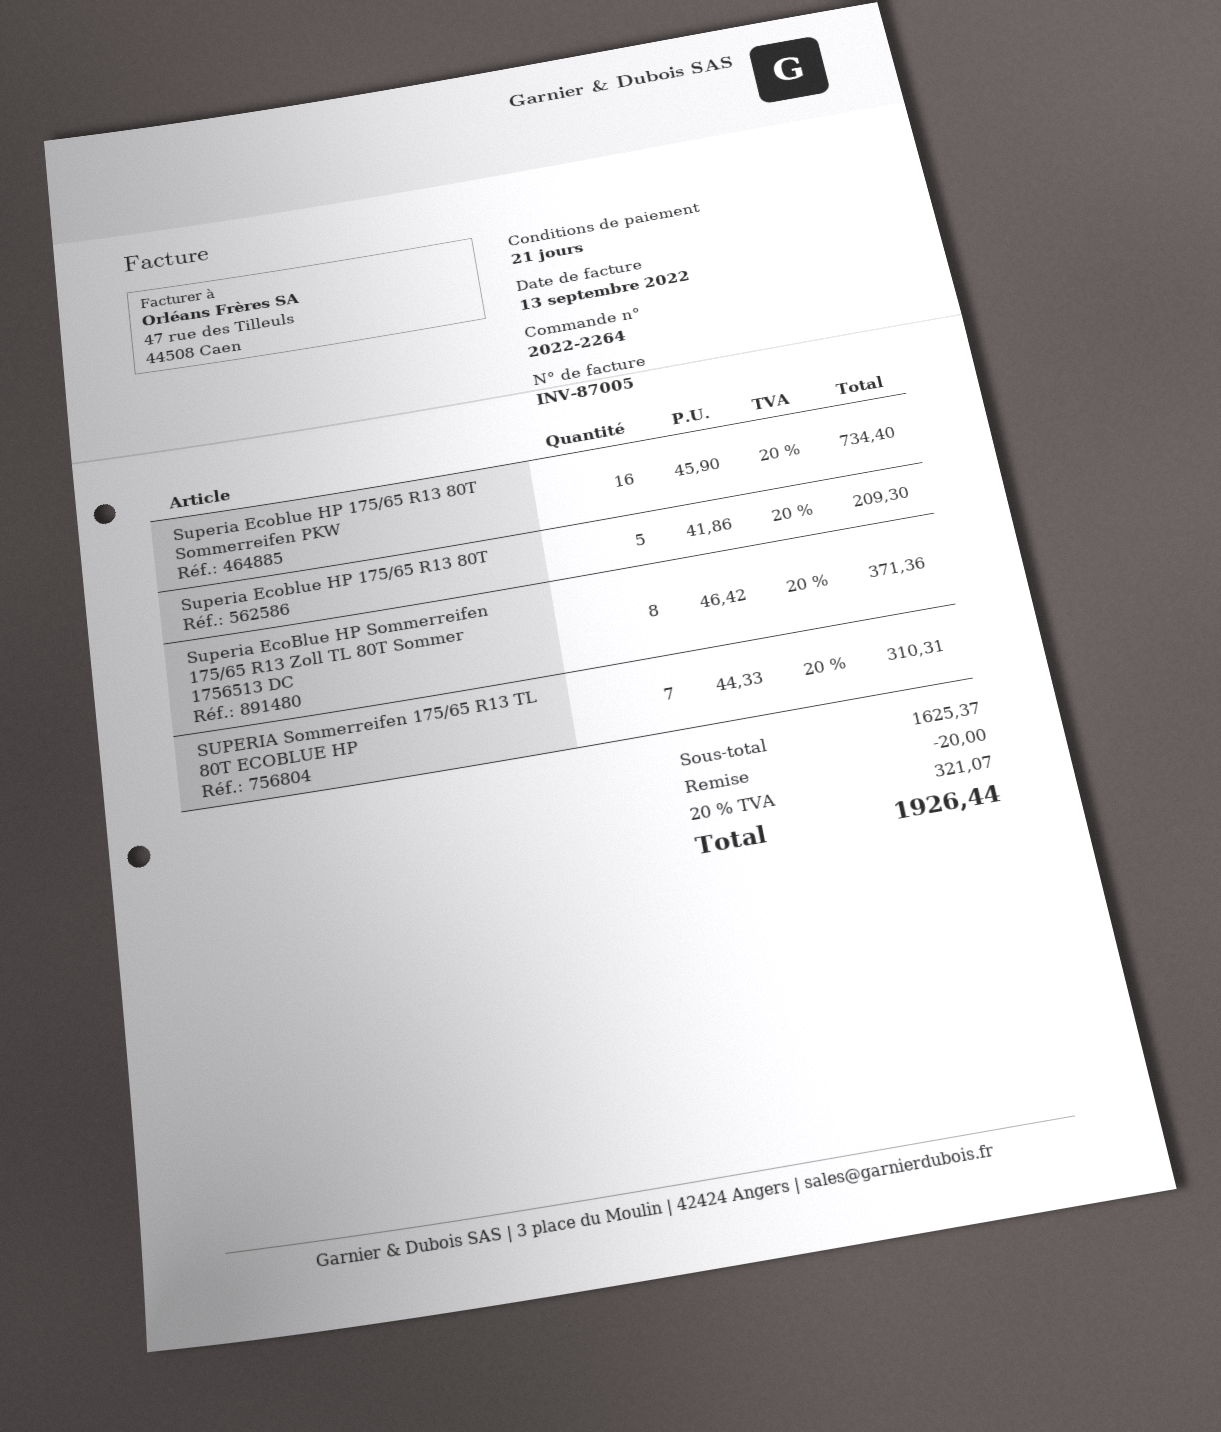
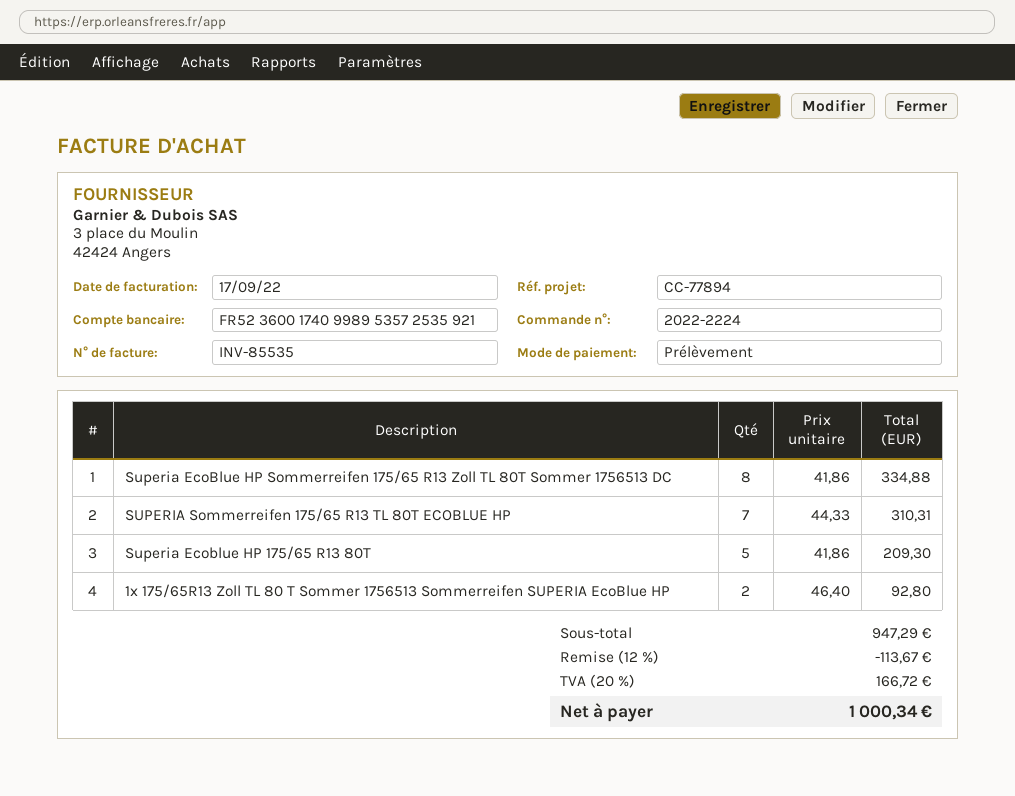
order number: 2022-2264 -> 2022-2224
invoice number: INV-87005 -> INV-85535
invoice date: 2022-09-13 -> 2022-09-17
Superia Ecoblue HP 175/65 R13 80T Sommerreifen PKW: 16 x 45.90 = 734.40 -> none
Superia EcoBlue HP Sommerreifen 175/65 R13 Zoll TL 80T Sommer 1756513 DC: 8 x 46.42 = 371.36 -> 8 x 41.86 = 334.88
1x 175/65R13 Zoll TL 80 T Sommer 1756513 Sommerreifen SUPERIA EcoBlue HP: none -> 2 x 46.40 = 92.80
subtotal: 1625.37 -> 947.29
discount: 20.00 -> 113.67
tax: 20% = 321.07 -> 20% = 166.72
total: 1926.44 -> 1000.34

